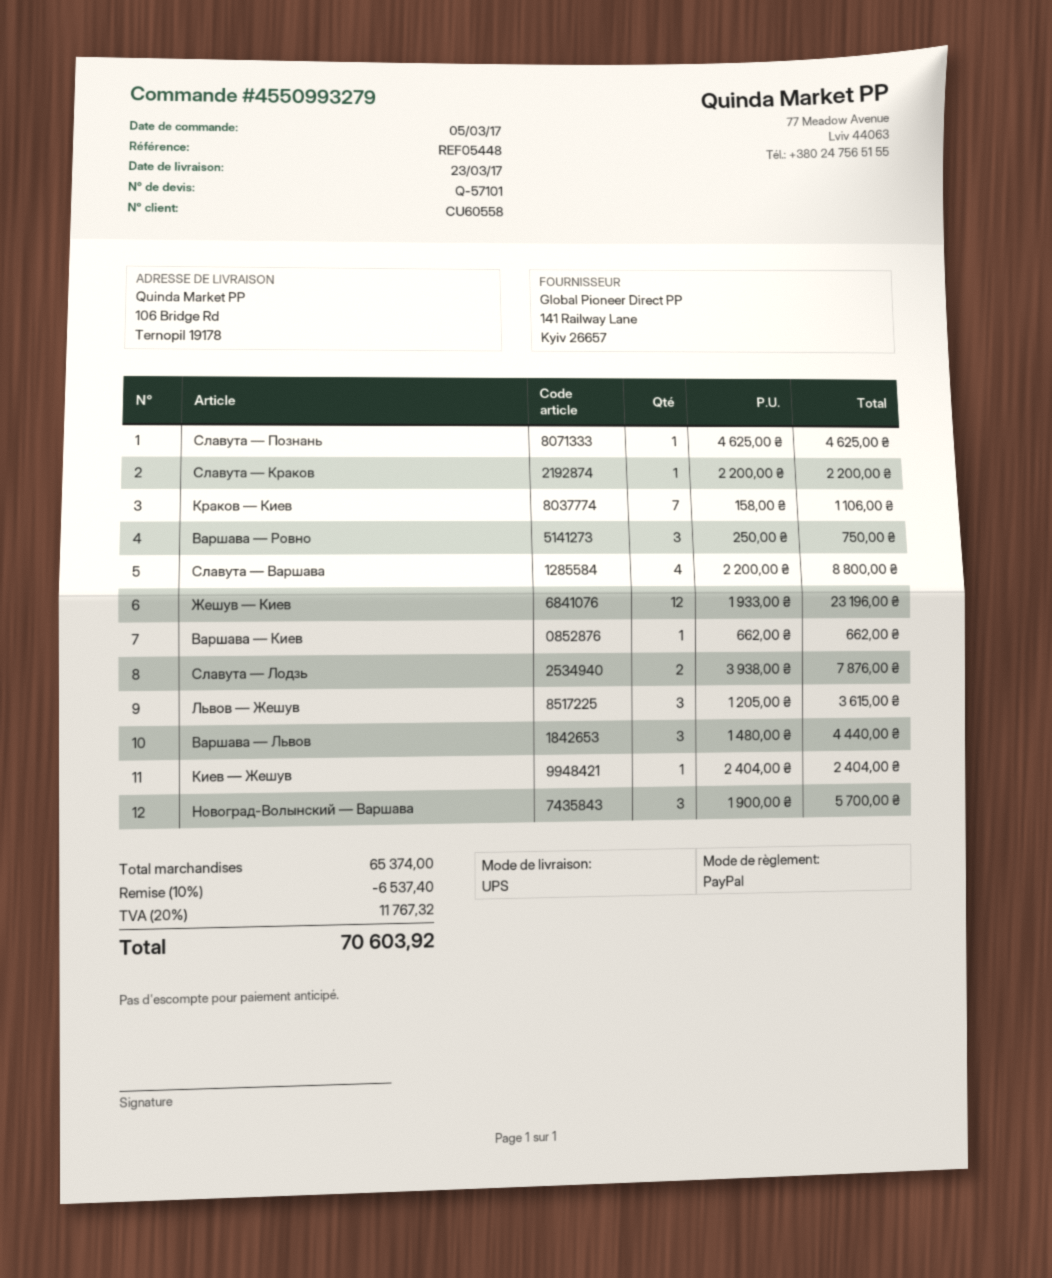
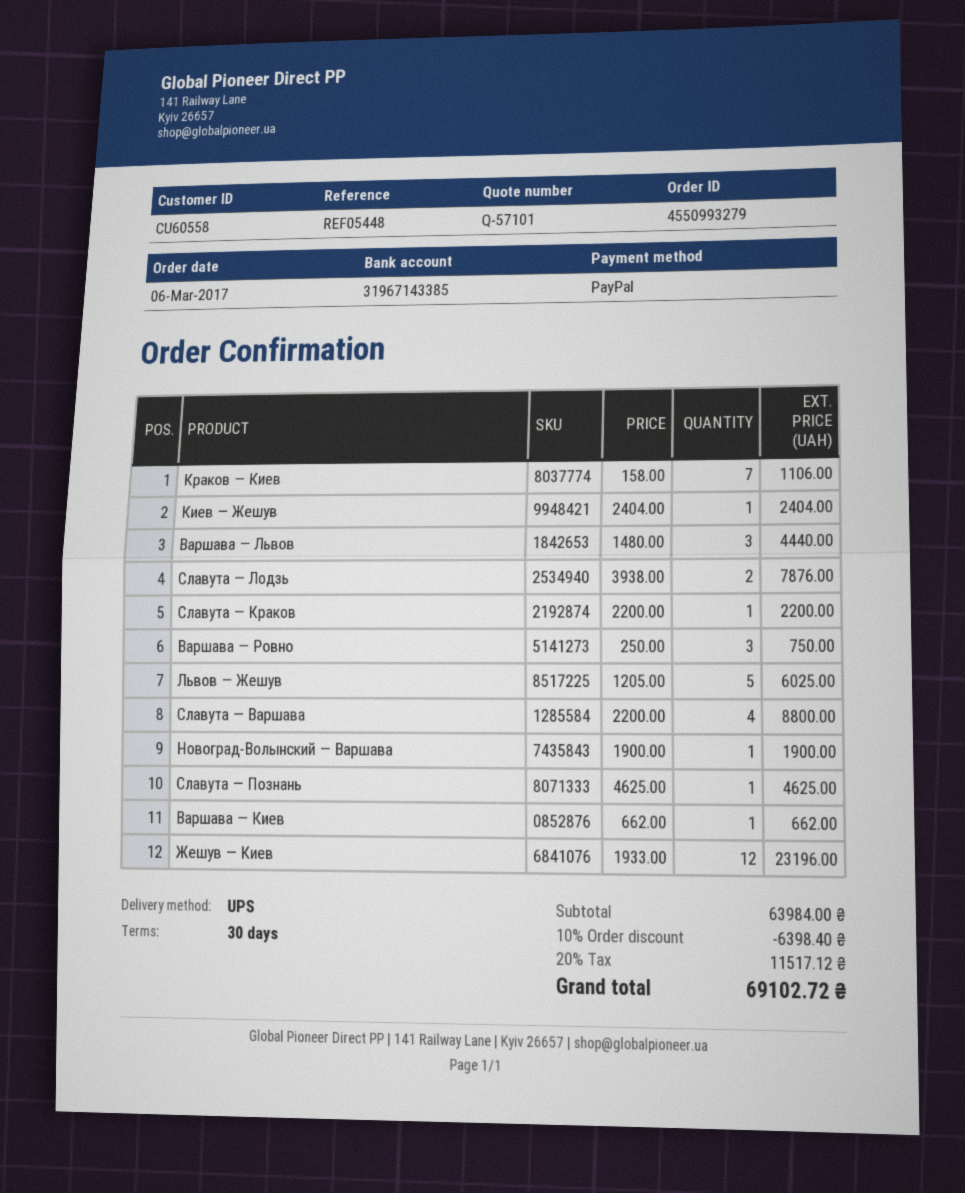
order date: 2017-03-05 -> 2017-03-06
Львов — Жешув: 3 x 1205.00 = 3615.00 -> 5 x 1205.00 = 6025.00
Новоград-Волынский — Варшава: 3 x 1900.00 = 5700.00 -> 1 x 1900.00 = 1900.00
subtotal: 65374.00 -> 63984.00
discount: 10% = 6537.40 -> 10% = 6398.40
tax: 20% = 11767.32 -> 20% = 11517.12
total: 70603.92 -> 69102.72

